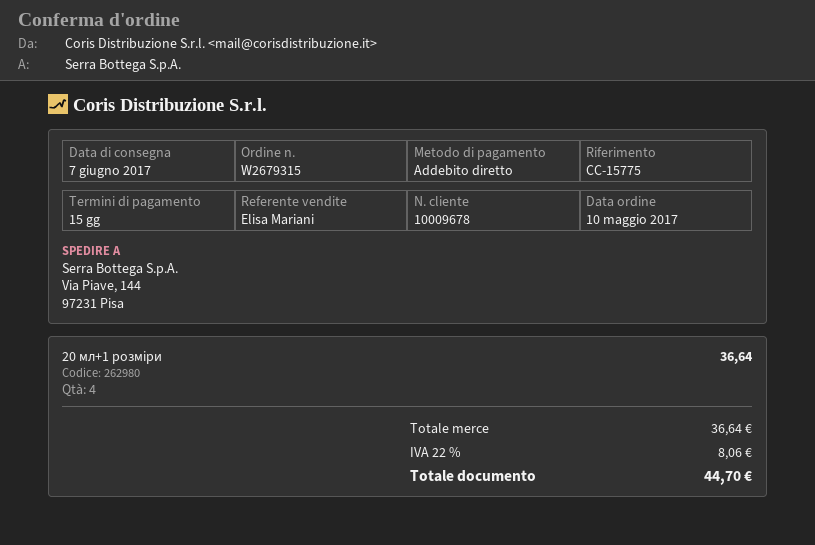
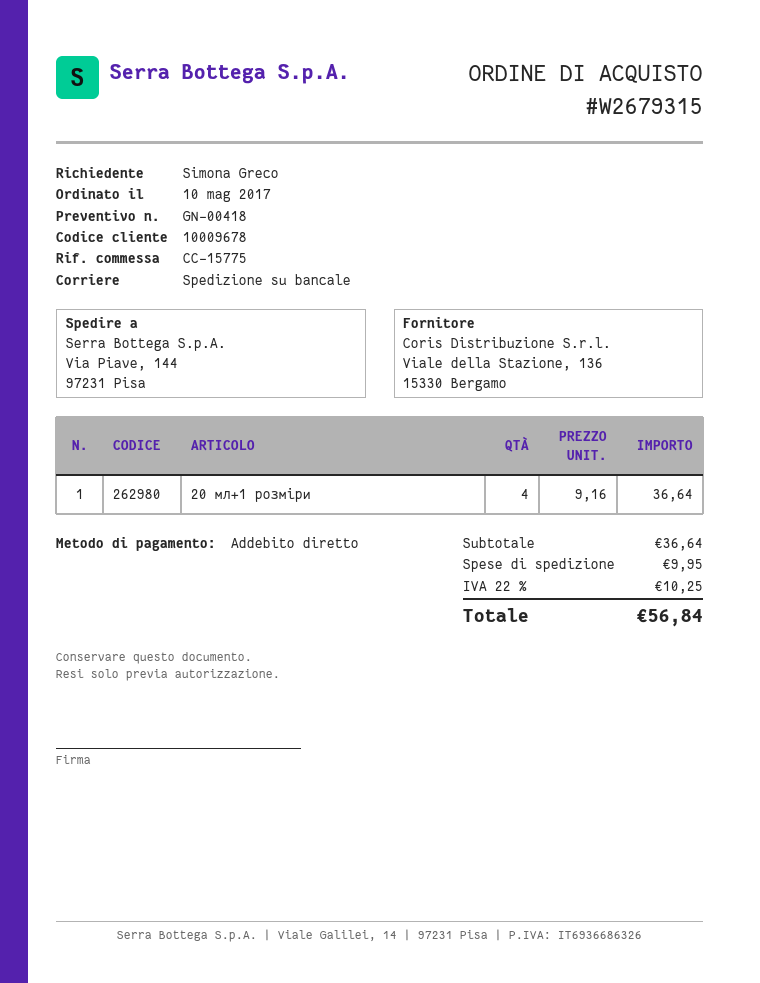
shipping: none -> 9.95
tax: 22% = 8.06 -> 22% = 10.25
total: 44.70 -> 56.84

